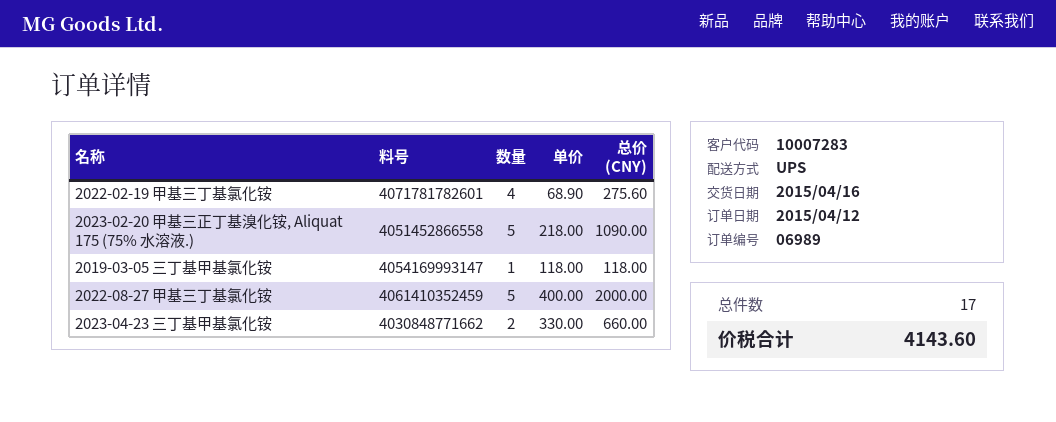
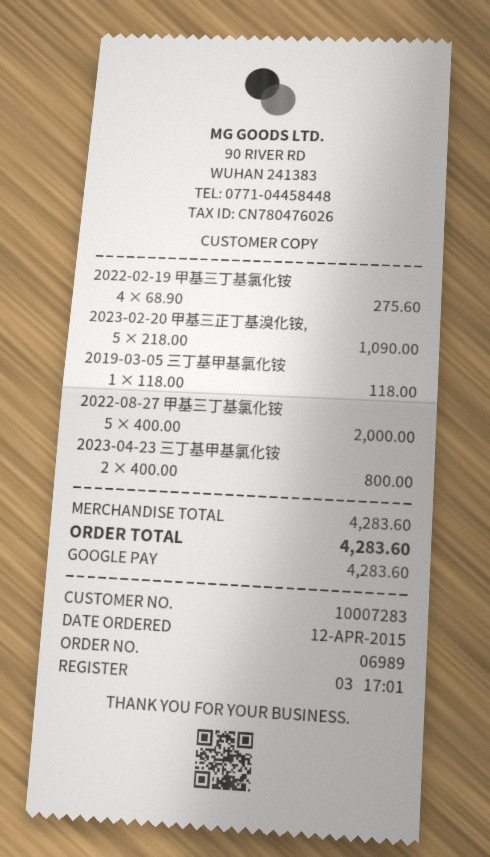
2023-04-23 三丁基甲基氯化铵: 2 x 330.00 = 660.00 -> 2 x 400.00 = 800.00
total: 4143.60 -> 4283.60

